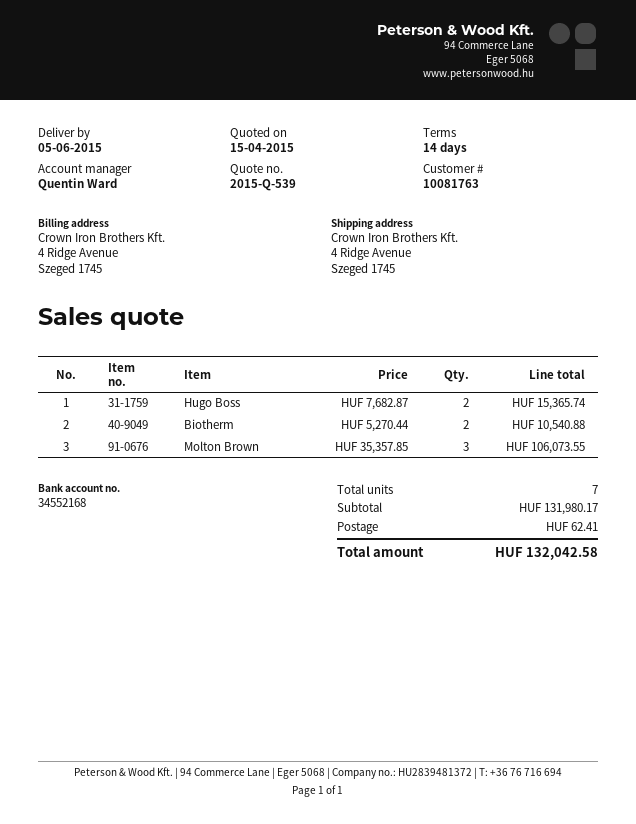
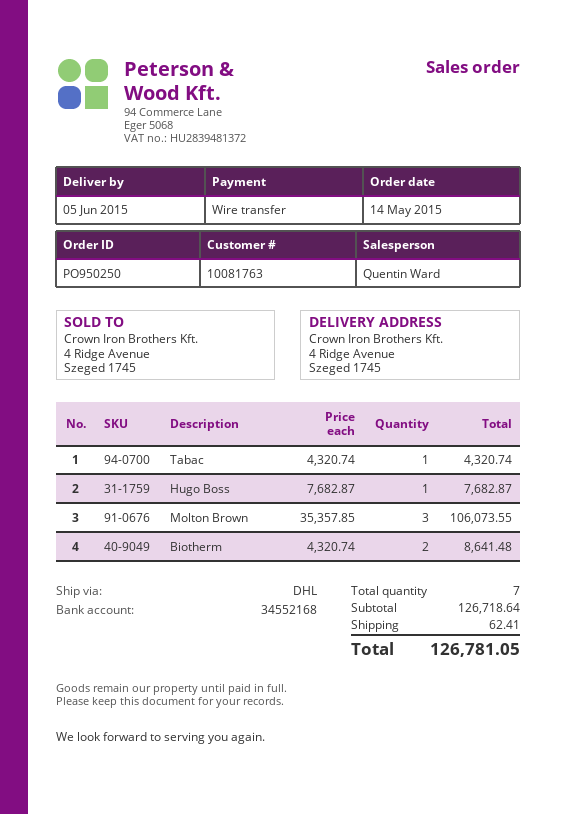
Hugo Boss: 2 x 7682.87 = 15365.74 -> 1 x 7682.87 = 7682.87
Biotherm: 2 x 5270.44 = 10540.88 -> 2 x 4320.74 = 8641.48
Tabac: none -> 1 x 4320.74 = 4320.74
subtotal: 131980.17 -> 126718.64
total: 132042.58 -> 126781.05

